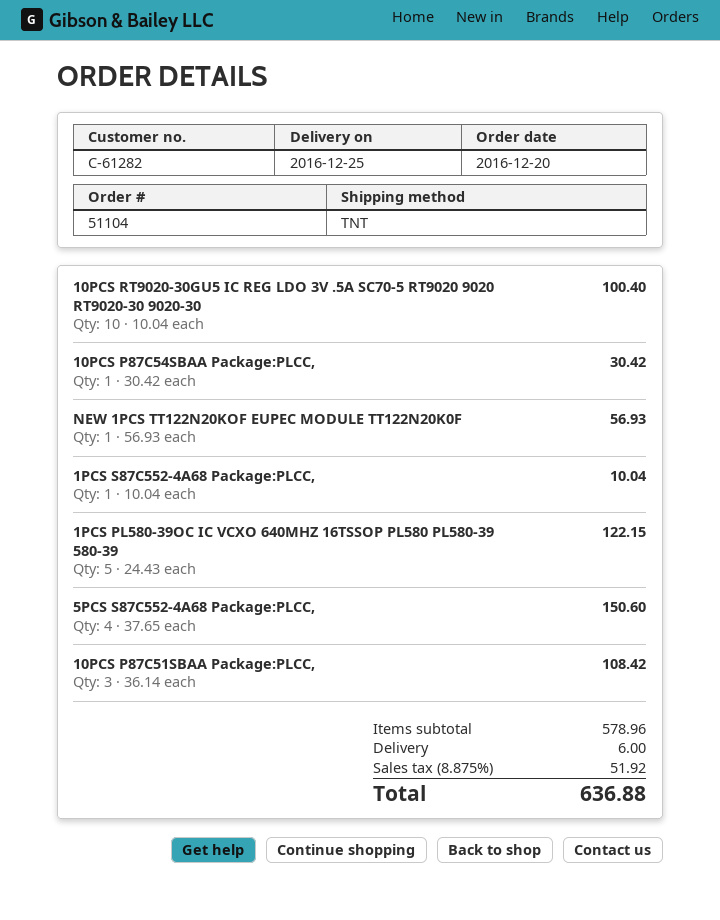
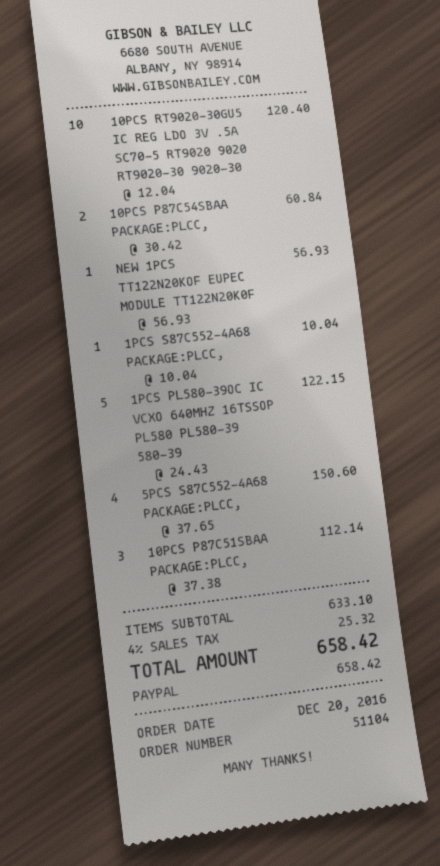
10PCS RT9020-30GU5 IC REG LDO 3V .5A SC70-5 RT9020 9020 RT9020-30 9020-30: 10 x 10.04 = 100.40 -> 10 x 12.04 = 120.40
10PCS P87C54SBAA Package:PLCC,: 1 x 30.42 = 30.42 -> 2 x 30.42 = 60.84
10PCS P87C51SBAA Package:PLCC,: 3 x 36.14 = 108.42 -> 3 x 37.38 = 112.14
subtotal: 578.96 -> 633.10
shipping: 6.00 -> none
tax: 8.875% = 51.92 -> 4% = 25.32
total: 636.88 -> 658.42

